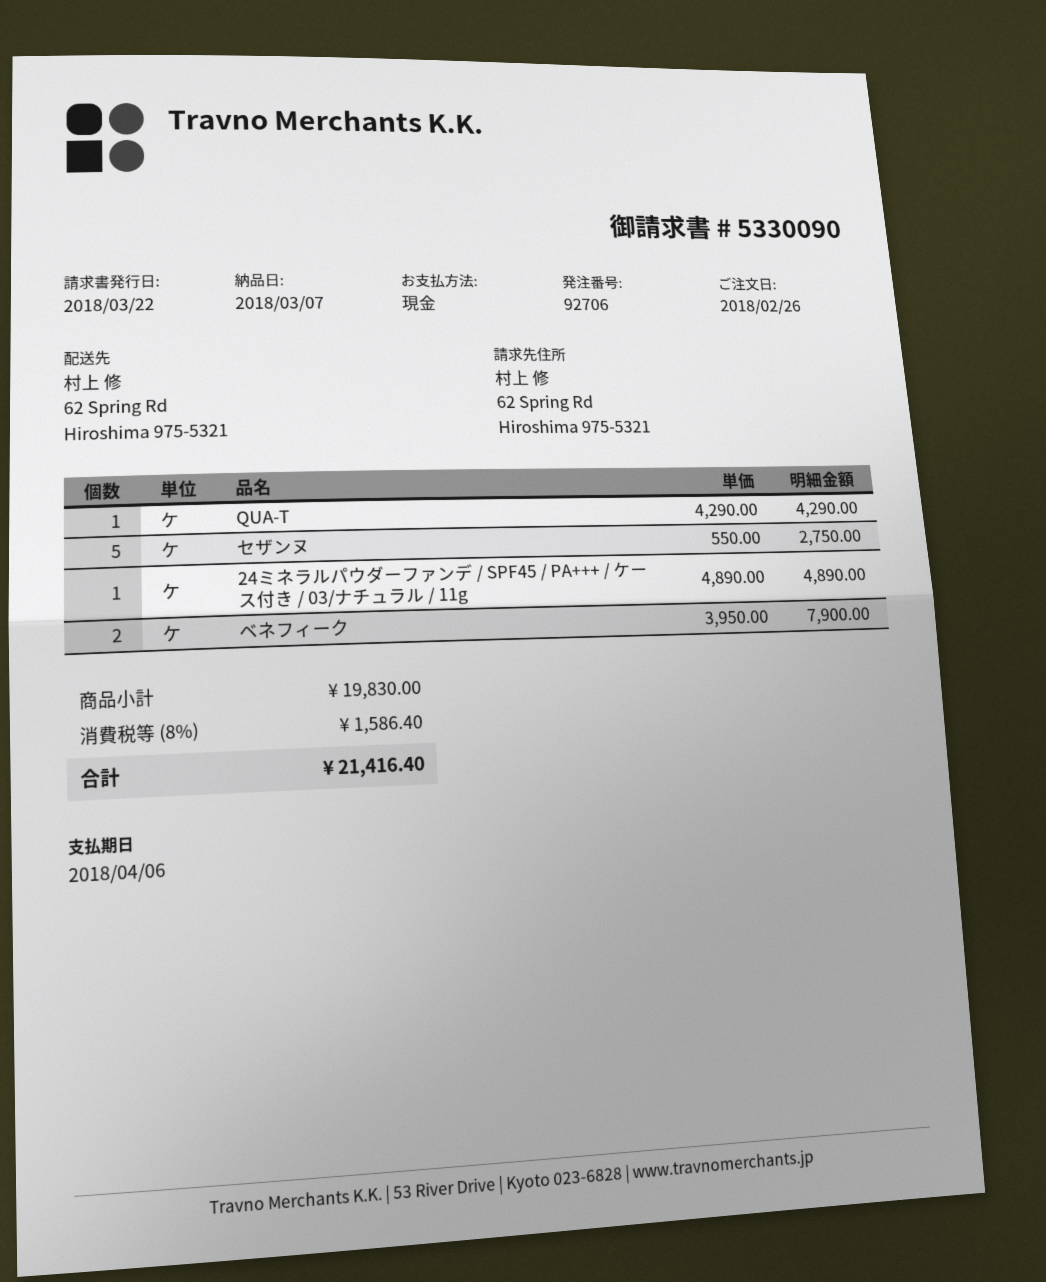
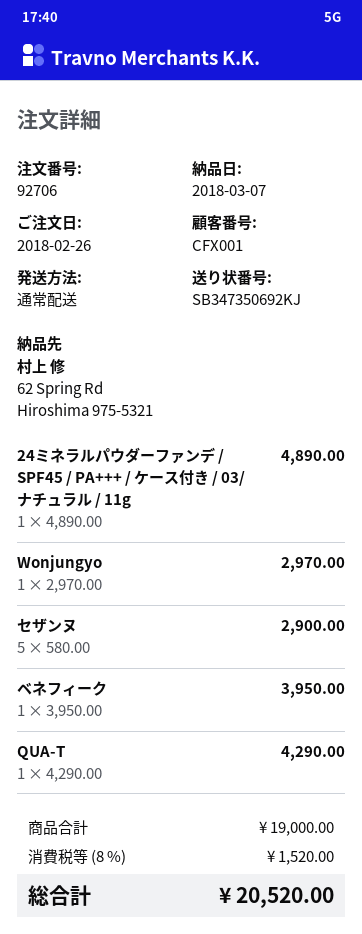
セザンヌ: 5 x 550.00 = 2750.00 -> 5 x 580.00 = 2900.00
ベネフィーク: 2 x 3950.00 = 7900.00 -> 1 x 3950.00 = 3950.00
Wonjungyo: none -> 1 x 2970.00 = 2970.00
subtotal: 19830.00 -> 19000.00
tax: 8% = 1586.40 -> 8% = 1520.00
total: 21416.40 -> 20520.00

